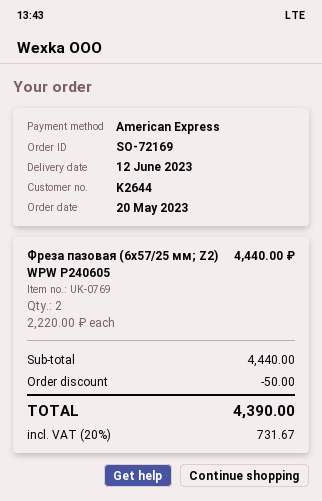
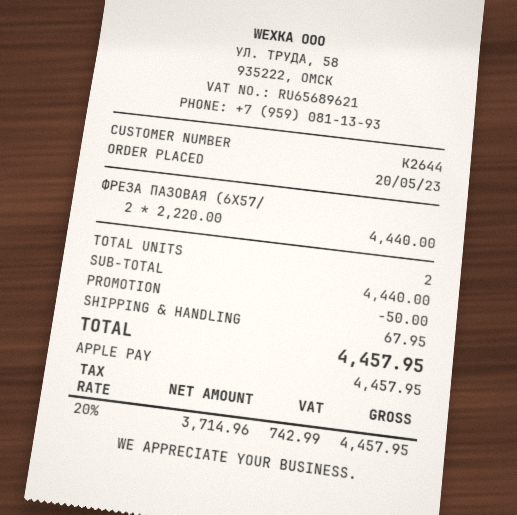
payment method: American Express -> Apple Pay
shipping: none -> 67.95
tax: 20% = 731.67 -> 20% = 742.99
total: 4390.00 -> 4457.95

